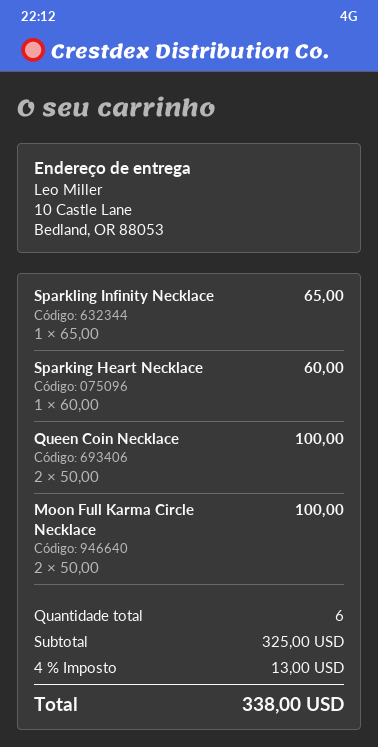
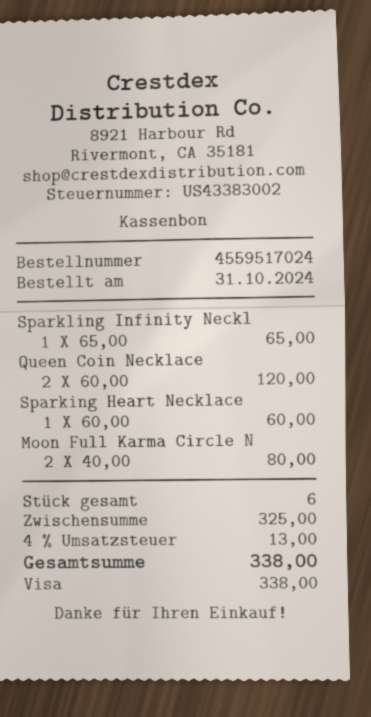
Queen Coin Necklace: 2 x 50.00 = 100.00 -> 2 x 60.00 = 120.00
Moon Full Karma Circle Necklace: 2 x 50.00 = 100.00 -> 2 x 40.00 = 80.00

